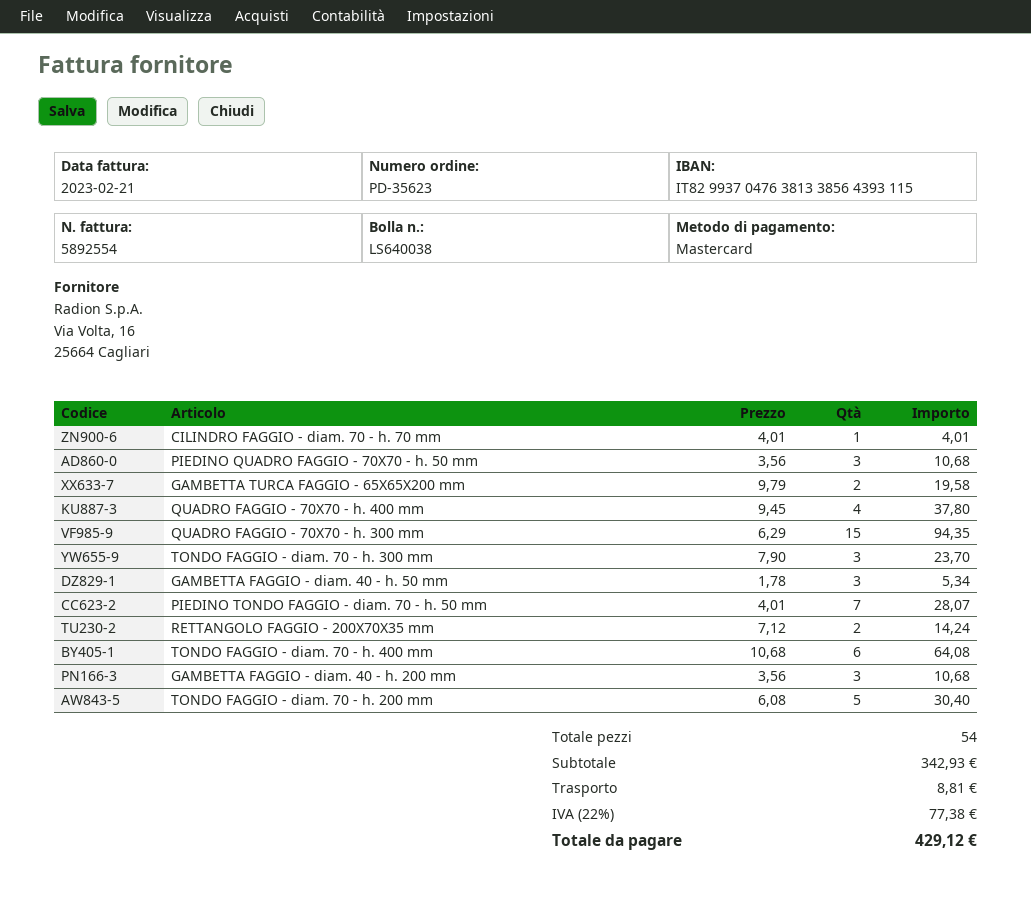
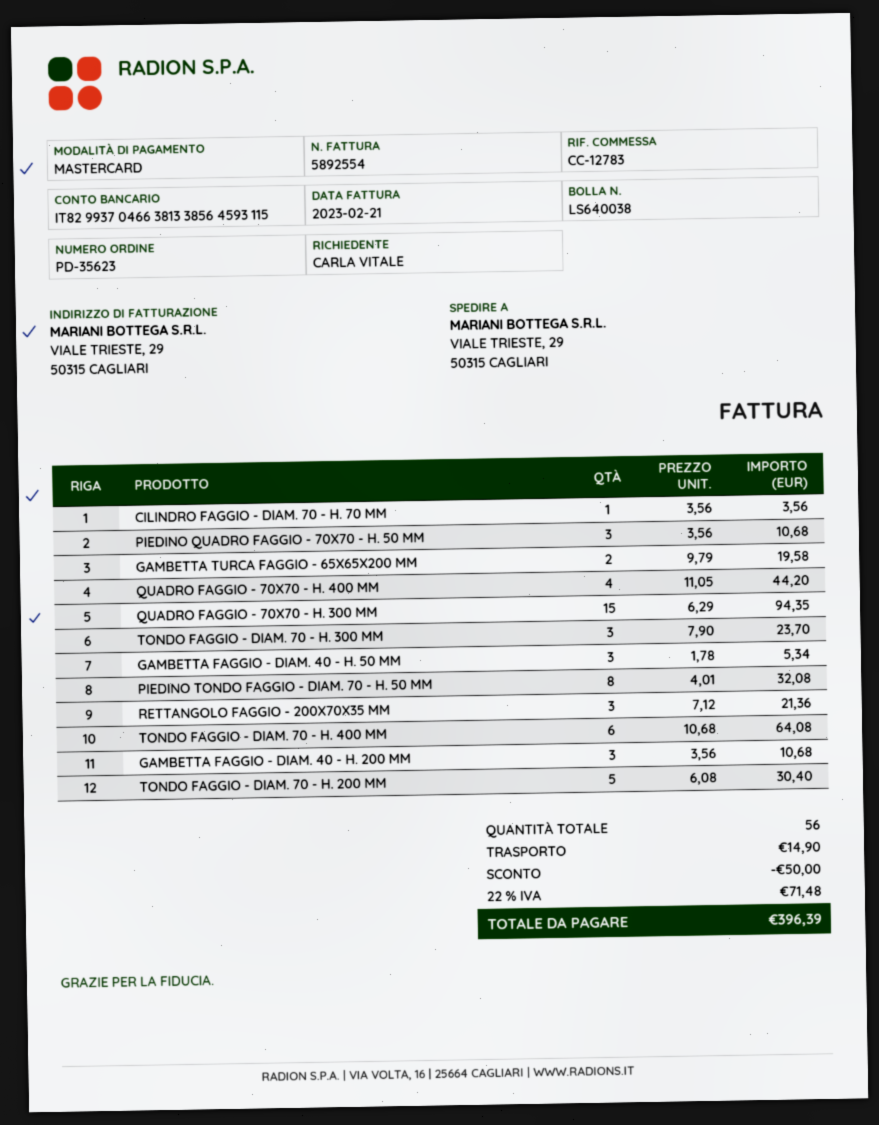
bank account: IT8299370476381338564393115 -> IT8299370466381338564593115
CILINDRO FAGGIO - diam. 70 - h. 70 mm: 1 x 4.01 = 4.01 -> 1 x 3.56 = 3.56
QUADRO FAGGIO - 70X70 - h. 400 mm: 4 x 9.45 = 37.80 -> 4 x 11.05 = 44.20
PIEDINO TONDO FAGGIO - diam. 70 - h. 50 mm: 7 x 4.01 = 28.07 -> 8 x 4.01 = 32.08
RETTANGOLO FAGGIO - 200X70X35 mm: 2 x 7.12 = 14.24 -> 3 x 7.12 = 21.36
total quantity: 54 -> 56
discount: none -> 50.00
shipping: 8.81 -> 14.90
tax: 22% = 77.38 -> 22% = 71.48
total: 429.12 -> 396.39

